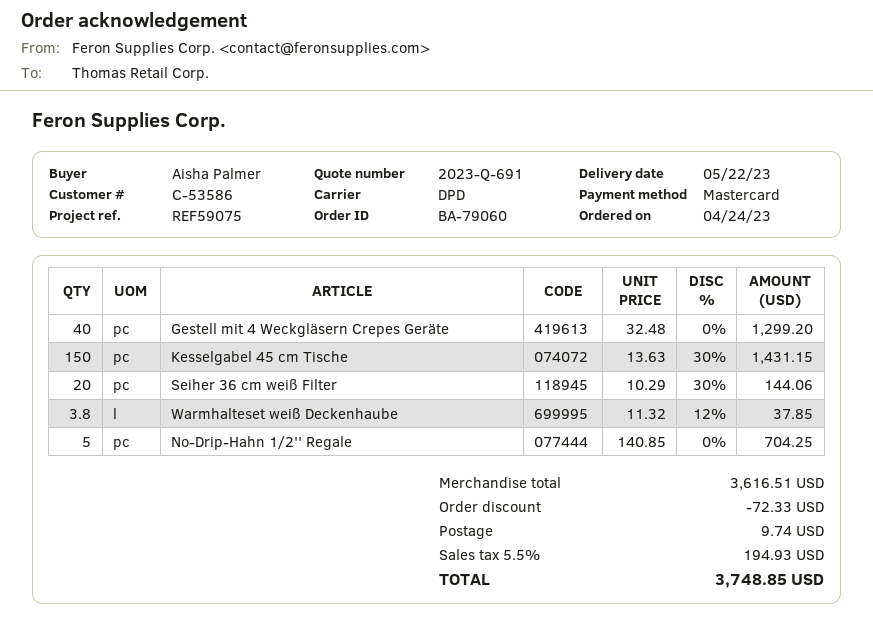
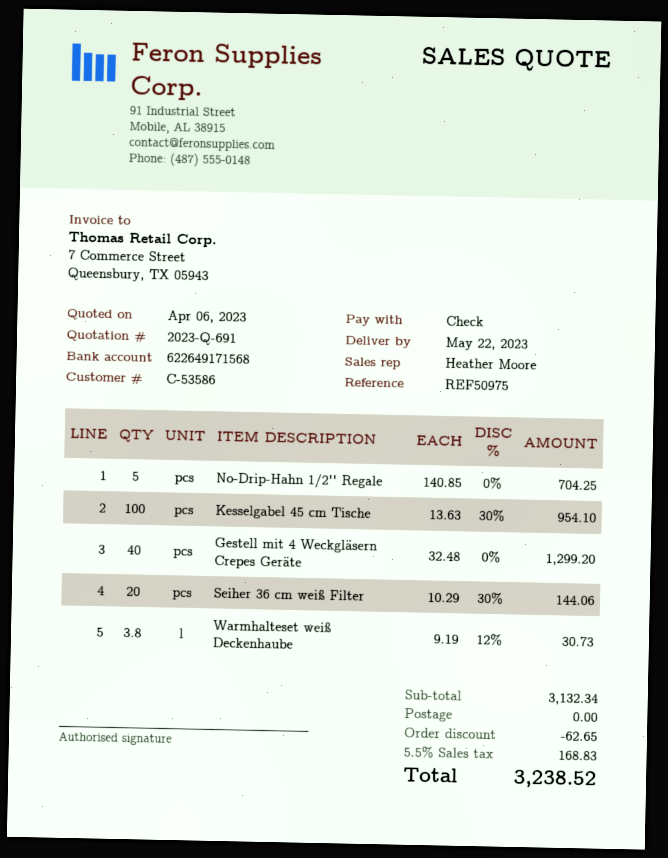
reference: REF59075 -> REF50975
payment method: Mastercard -> cheque
Kesselgabel 45 cm Tische: 150 x 13.63 - 30% = 1431.15 -> 100 x 13.63 - 30% = 954.10
Warmhalteset weiß Deckenhaube: 3.8 x 11.32 - 12% = 37.85 -> 3.8 x 9.19 - 12% = 30.73
subtotal: 3616.51 -> 3132.34
discount: 72.33 -> 62.65
shipping: 9.74 -> 0.00
tax: 5.5% = 194.93 -> 5.5% = 168.83
total: 3748.85 -> 3238.52

